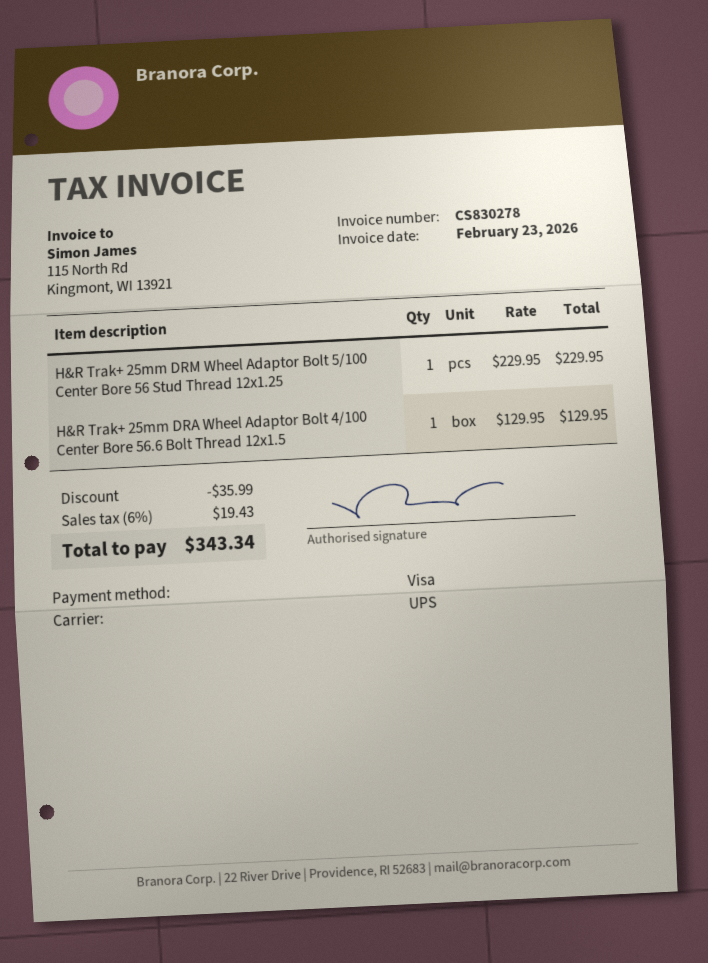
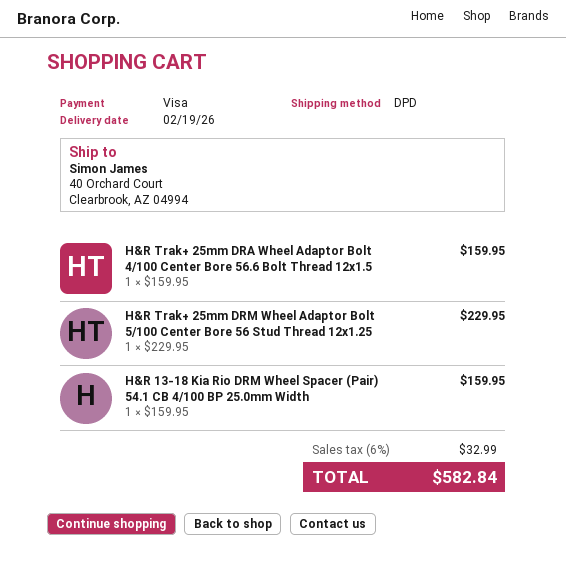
shipping method: UPS -> DPD
H&R Trak+ 25mm DRA Wheel Adaptor Bolt 4/100 Center Bore 56.6 Bolt Thread 12x1.5: 1 x 129.95 = 129.95 -> 1 x 159.95 = 159.95
H&R 13-18 Kia Rio DRM Wheel Spacer (Pair) 54.1 CB 4/100 BP 25.0mm Width: none -> 1 x 159.95 = 159.95
discount: 35.99 -> none
tax: 6% = 19.43 -> 6% = 32.99
total: 343.34 -> 582.84

